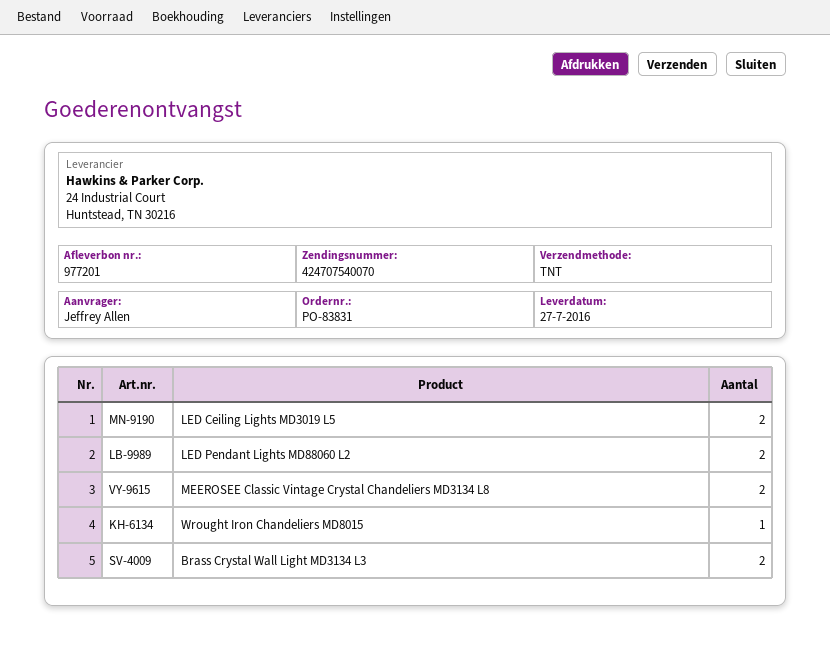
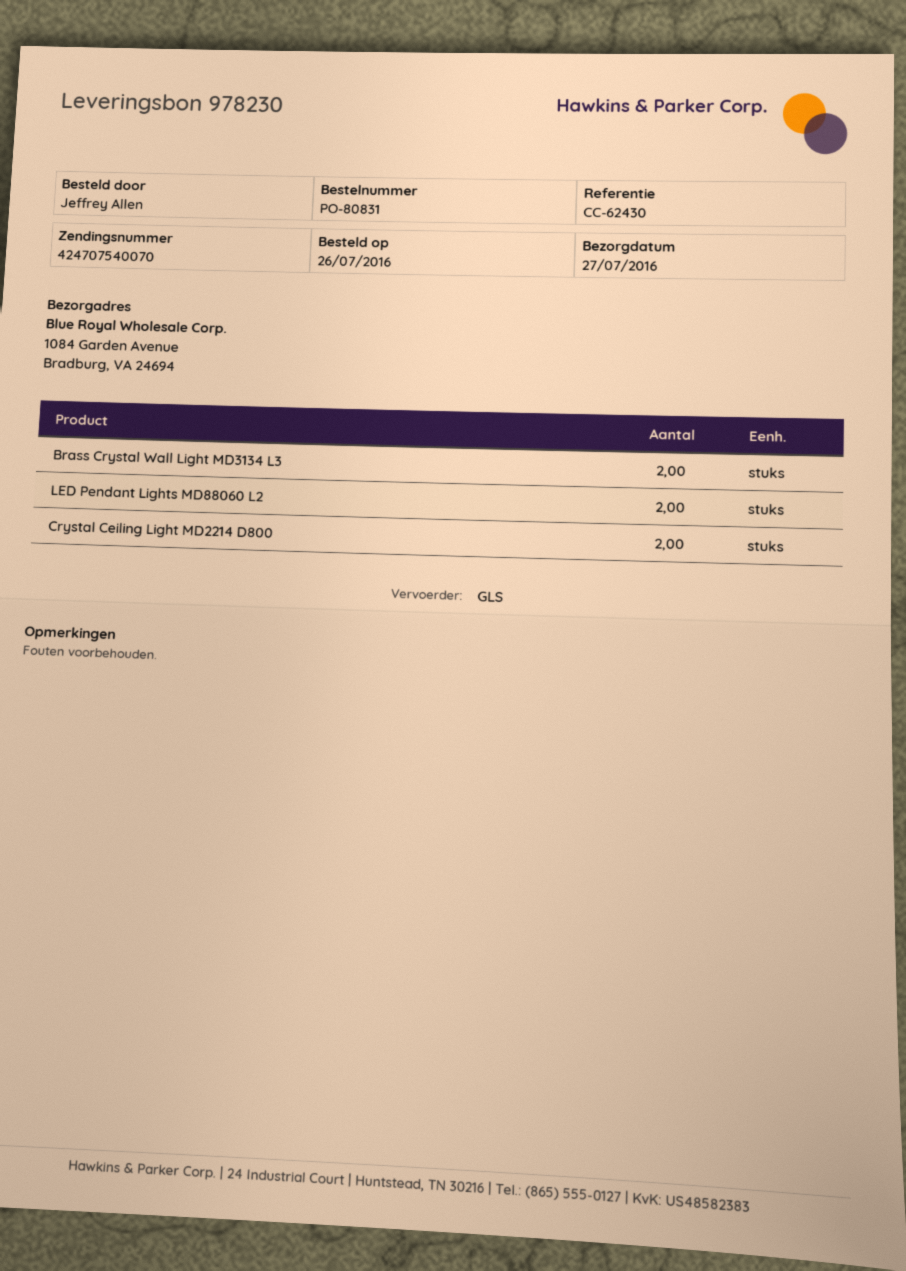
order number: PO-83831 -> PO-80831
delivery note number: 977201 -> 978230
shipping method: TNT -> GLS
LED Ceiling Lights MD3019 L5: 2 -> none
MEEROSEE Classic Vintage Crystal Chandeliers MD3134 L8: 2 -> none
Wrought Iron Chandeliers MD8015: 1 -> none
Crystal Ceiling Light MD2214 D800: none -> 2

